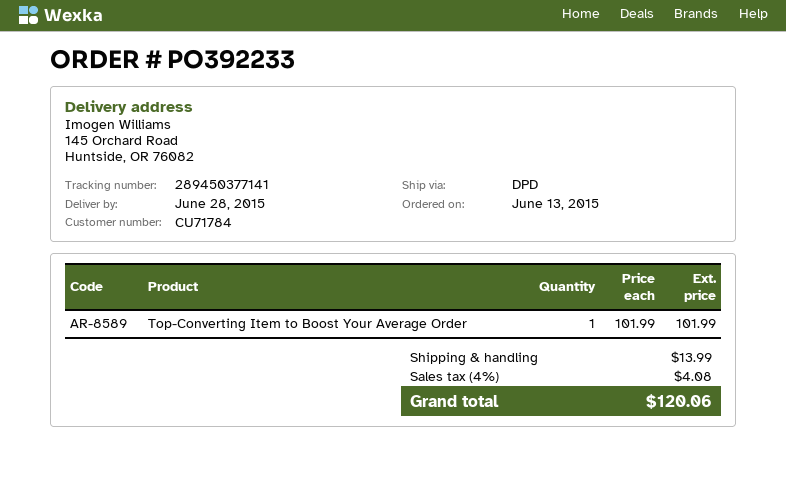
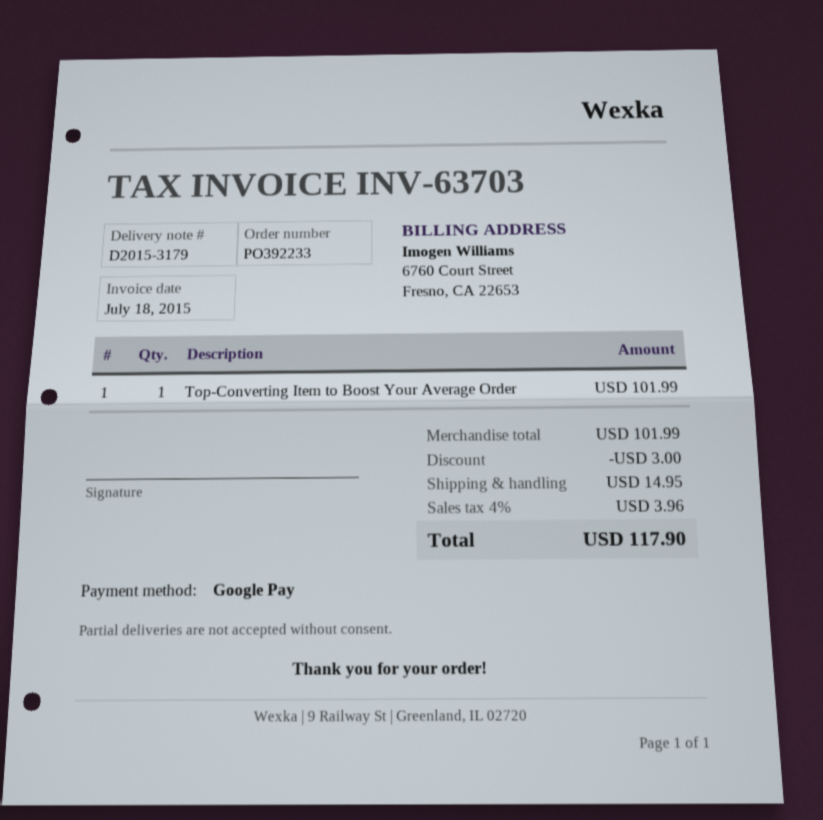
discount: none -> 3.00
shipping: 13.99 -> 14.95
tax: 4% = 4.08 -> 4% = 3.96
total: 120.06 -> 117.90

